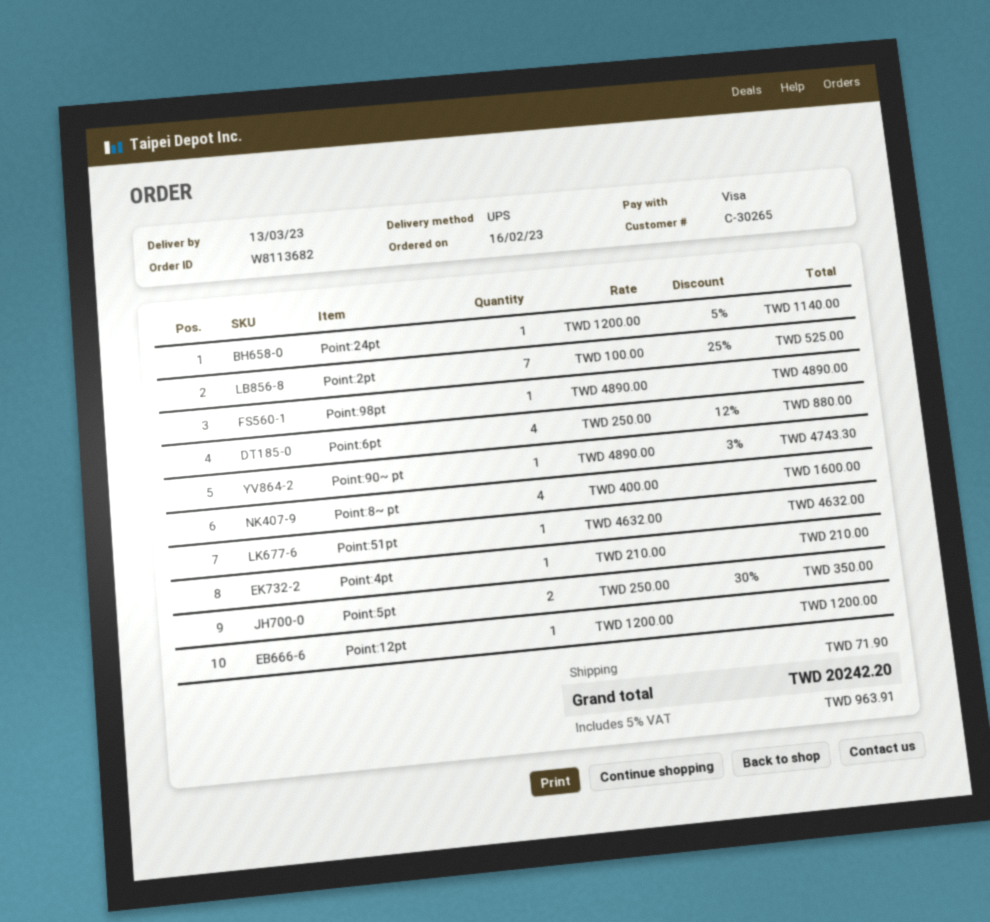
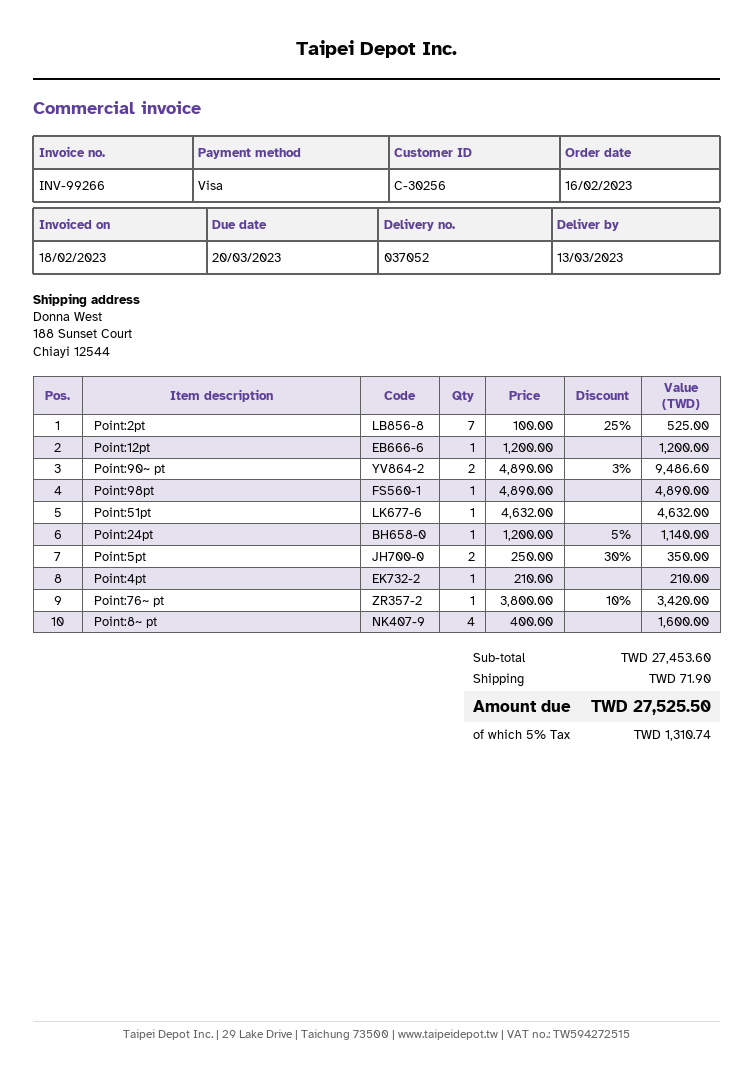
customer number: C-30265 -> C-30256
Point:6pt: 4 x 250.00 - 12% = 880.00 -> none
Point:90~ pt: 1 x 4890.00 - 3% = 4743.30 -> 2 x 4890.00 - 3% = 9486.60
Point:76~ pt: none -> 1 x 3800.00 - 10% = 3420.00
tax: 5% = 963.91 -> 5% = 1310.74
total: 20242.20 -> 27525.50

